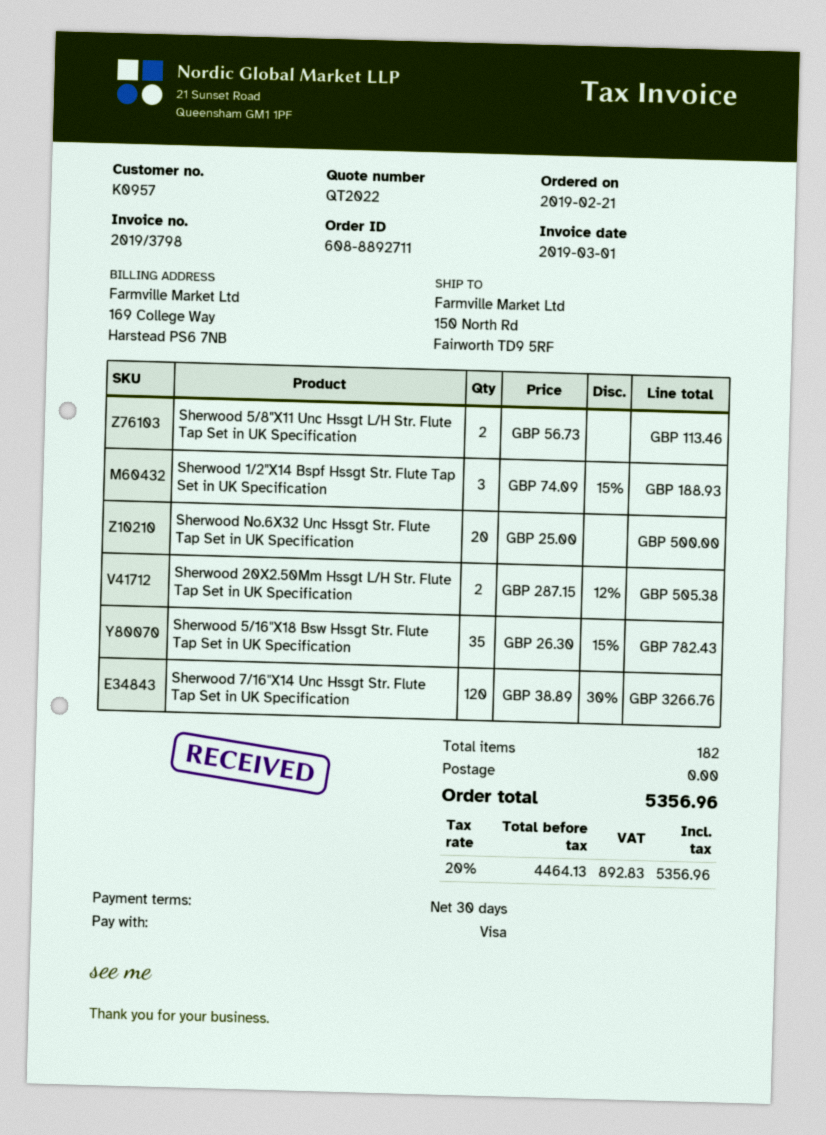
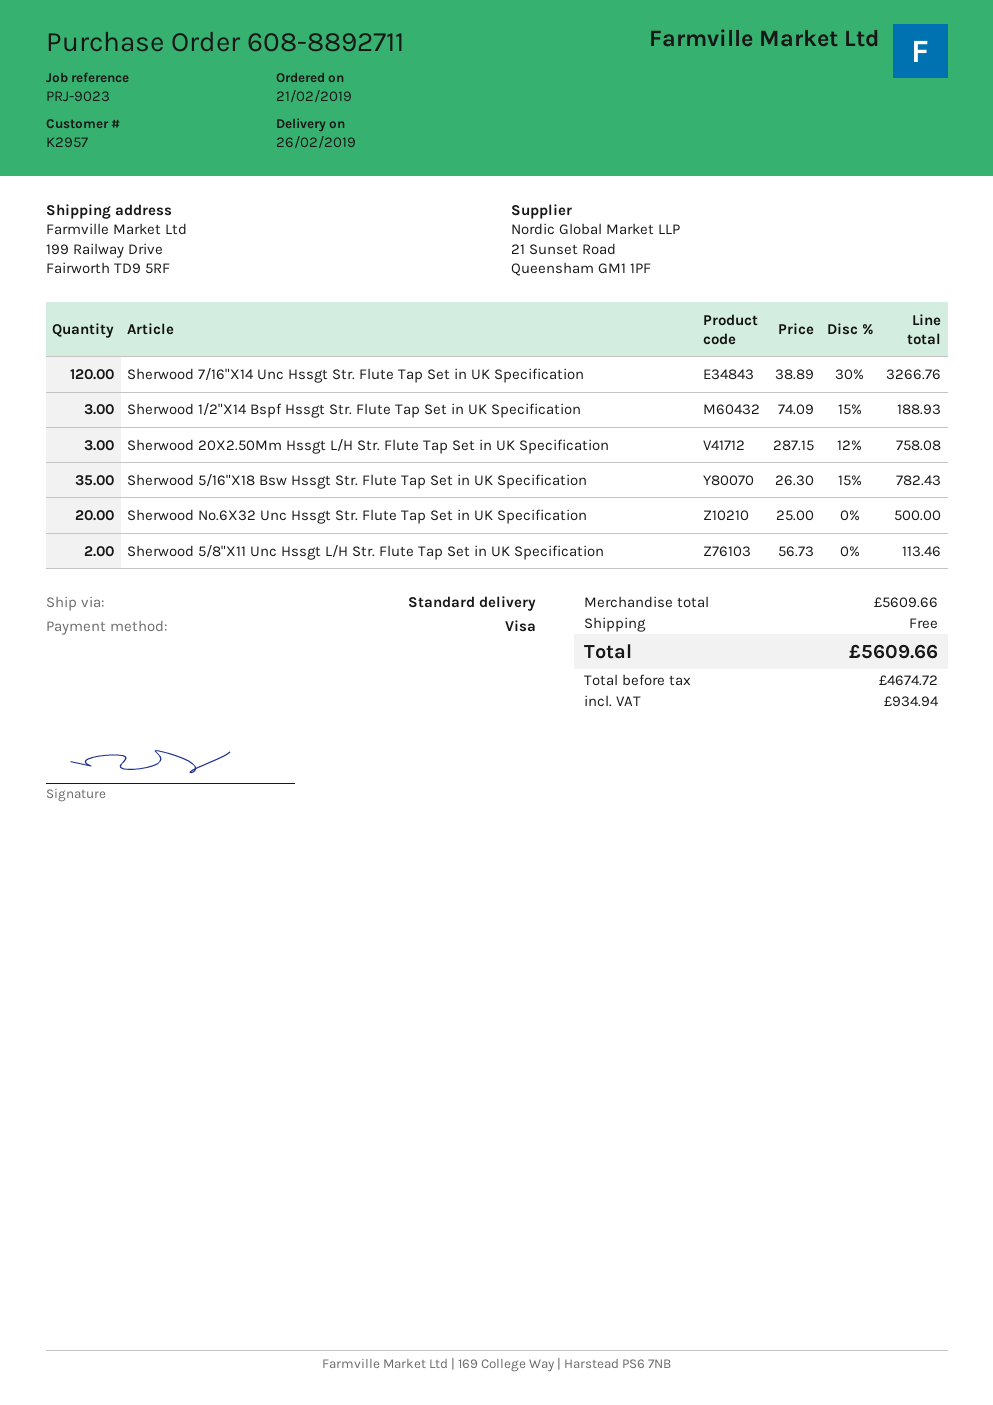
customer number: K0957 -> K2957
ship to: 150 North Rd, Fairworth TD9 5RF -> 199 Railway Drive, Fairworth TD9 5RF
Sherwood 20X2.50Mm Hssgt L/H Str. Flute Tap Set in UK Specification: 2 x 287.15 - 12% = 505.38 -> 3 x 287.15 - 12% = 758.08
net: 4464.13 -> 4674.72
tax: 892.83 -> 934.94
total: 5356.96 -> 5609.66

